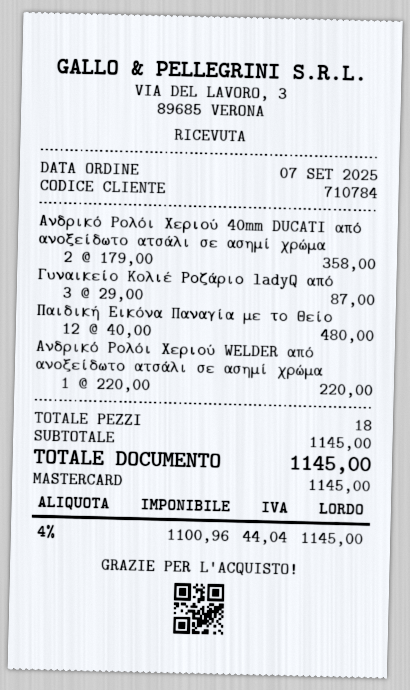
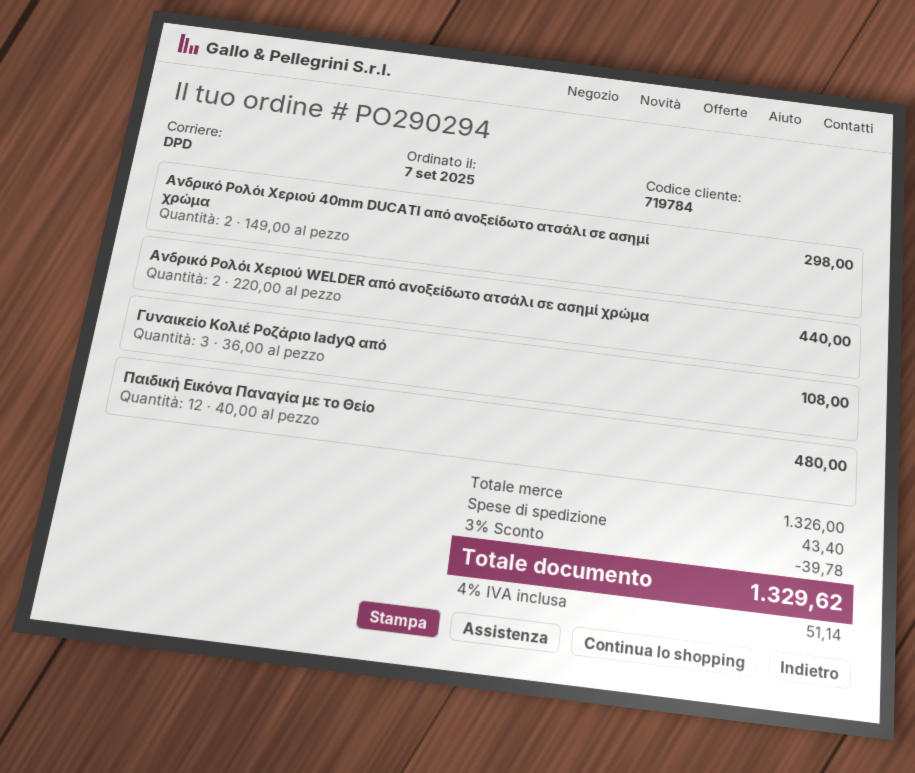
customer number: 710784 -> 719784
Ανδρικό Ρολόι Χεριού 40mm DUCATI από ανοξείδωτο ατσάλι σε ασημί χρώμα: 2 x 179.00 = 358.00 -> 2 x 149.00 = 298.00
Γυναικείο Κολιέ Ροζάριο ladyQ από: 3 x 29.00 = 87.00 -> 3 x 36.00 = 108.00
Ανδρικό Ρολόι Χεριού WELDER από ανοξείδωτο ατσάλι σε ασημί χρώμα: 1 x 220.00 = 220.00 -> 2 x 220.00 = 440.00
subtotal: 1145.00 -> 1326.00
discount: none -> 3% = 39.78
shipping: none -> 43.40
tax: 4% = 44.04 -> 4% = 51.14
total: 1145.00 -> 1329.62

